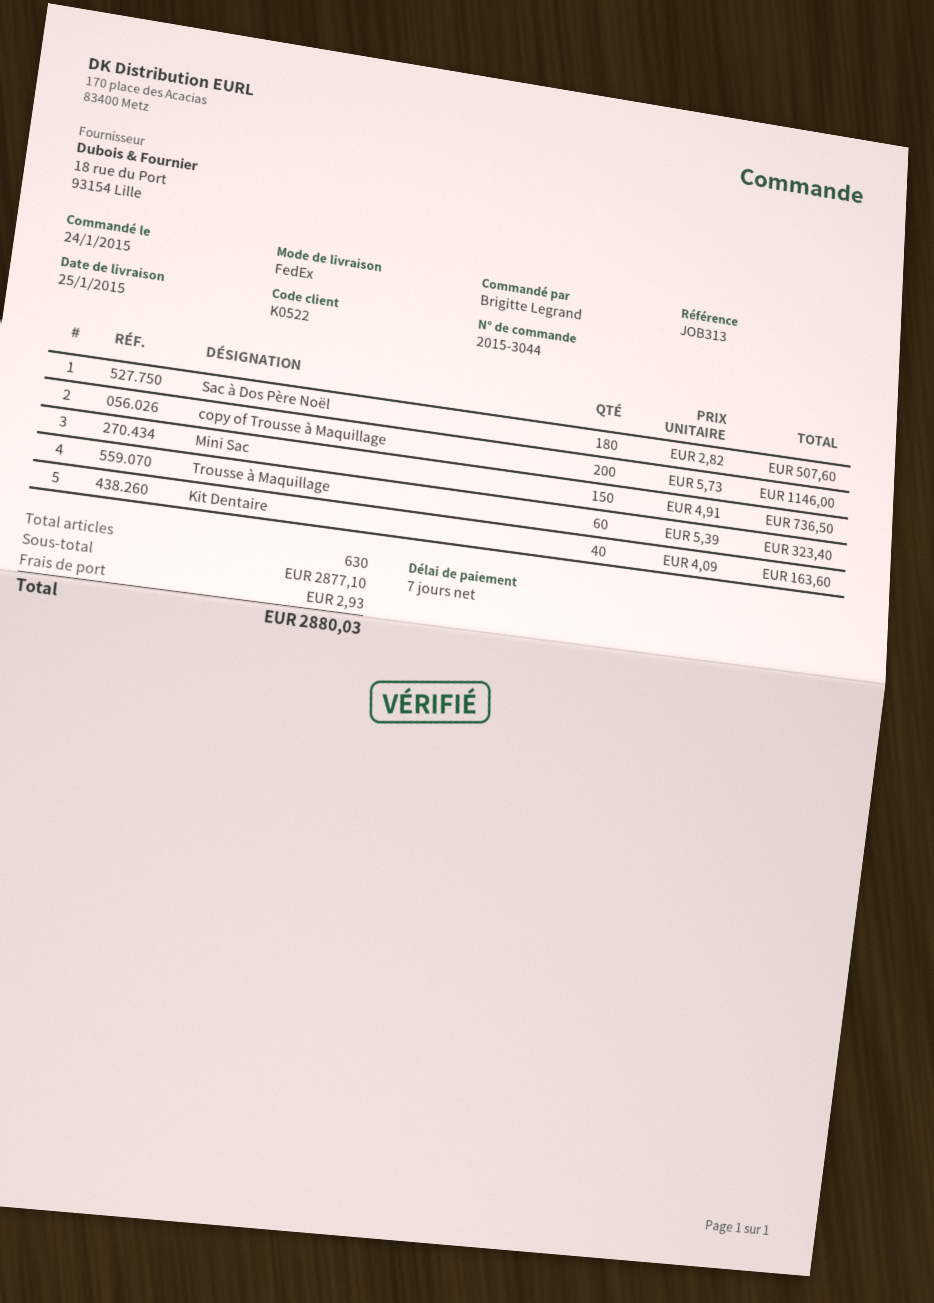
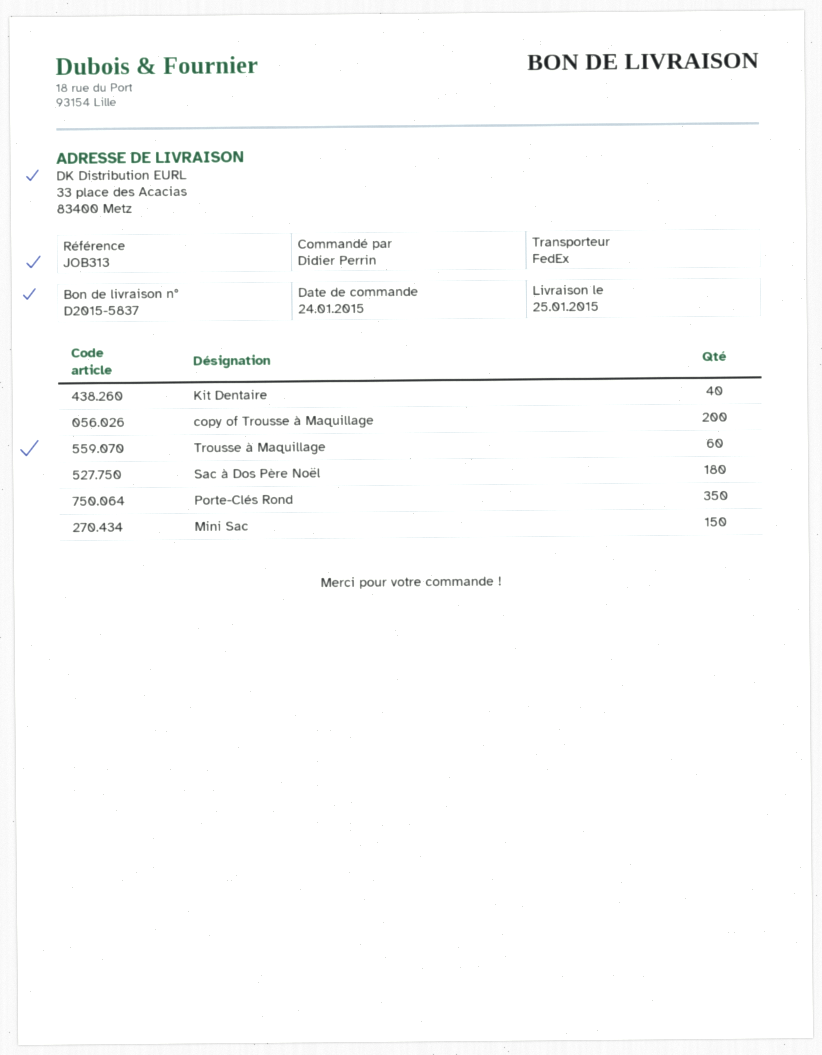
ordered by: Brigitte Legrand -> Didier Perrin
Porte-Clés Rond: none -> 350

